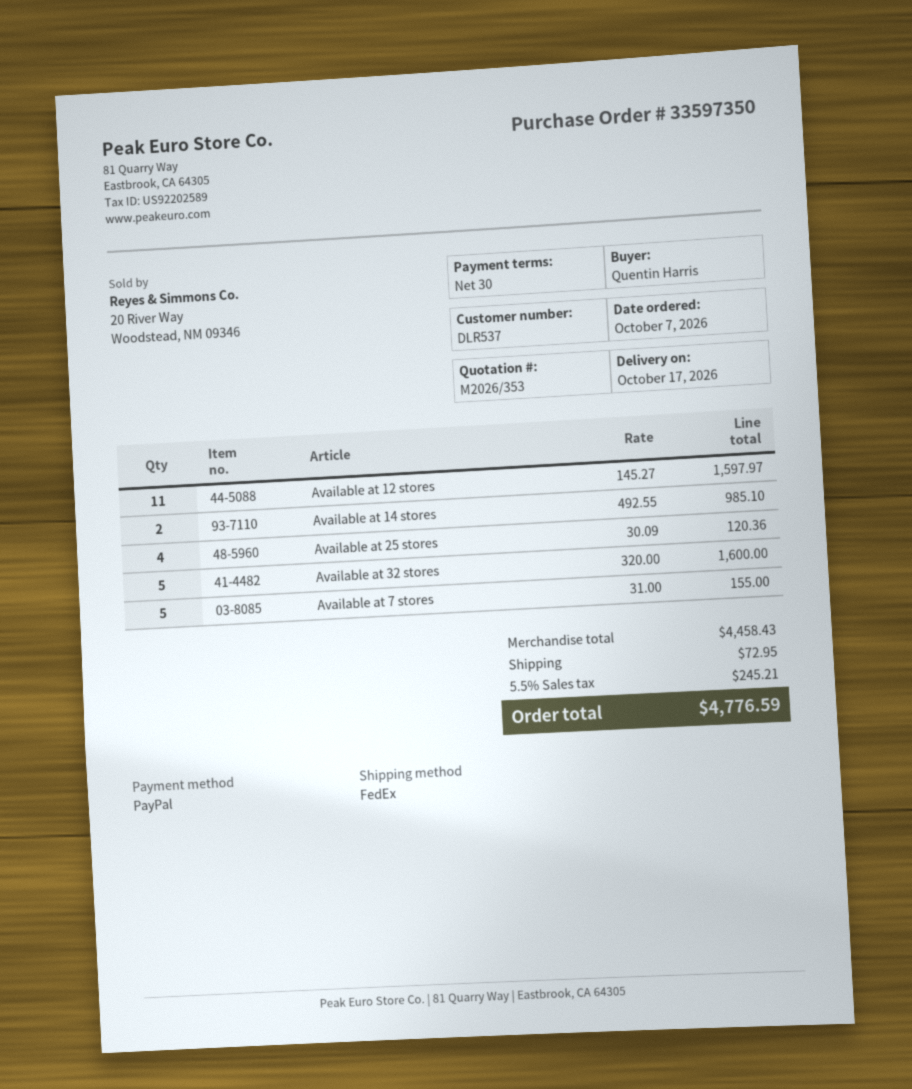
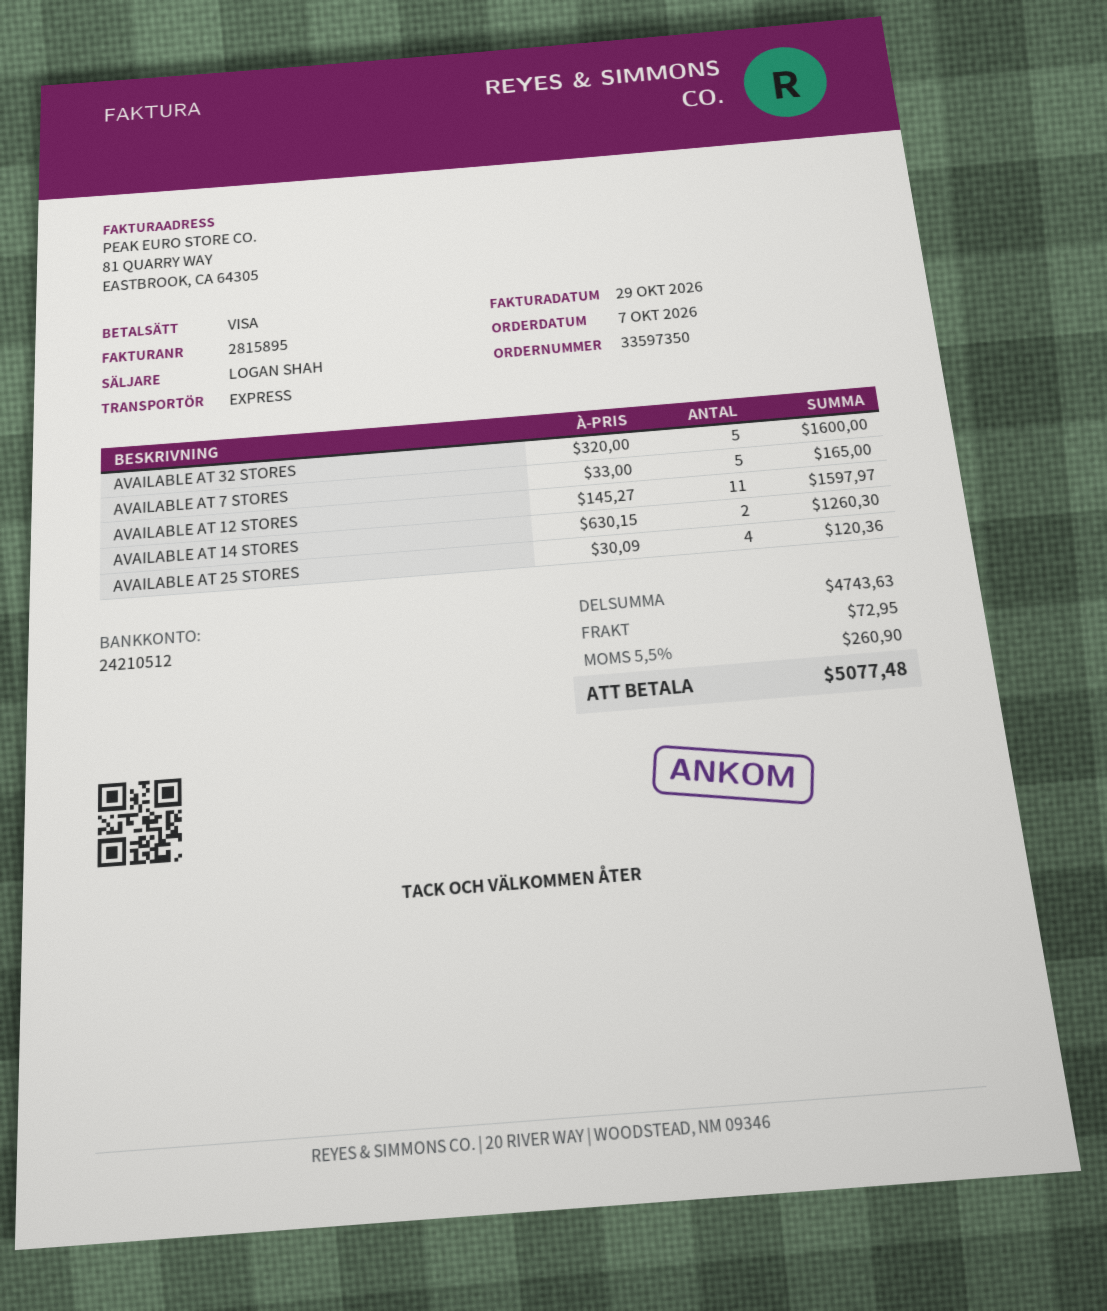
payment method: PayPal -> Visa
shipping method: FedEx -> express
Available at 14 stores: 2 x 492.55 = 985.10 -> 2 x 630.15 = 1260.30
Available at 7 stores: 5 x 31.00 = 155.00 -> 5 x 33.00 = 165.00
subtotal: 4458.43 -> 4743.63
tax: 5.5% = 245.21 -> 5.5% = 260.90
total: 4776.59 -> 5077.48

